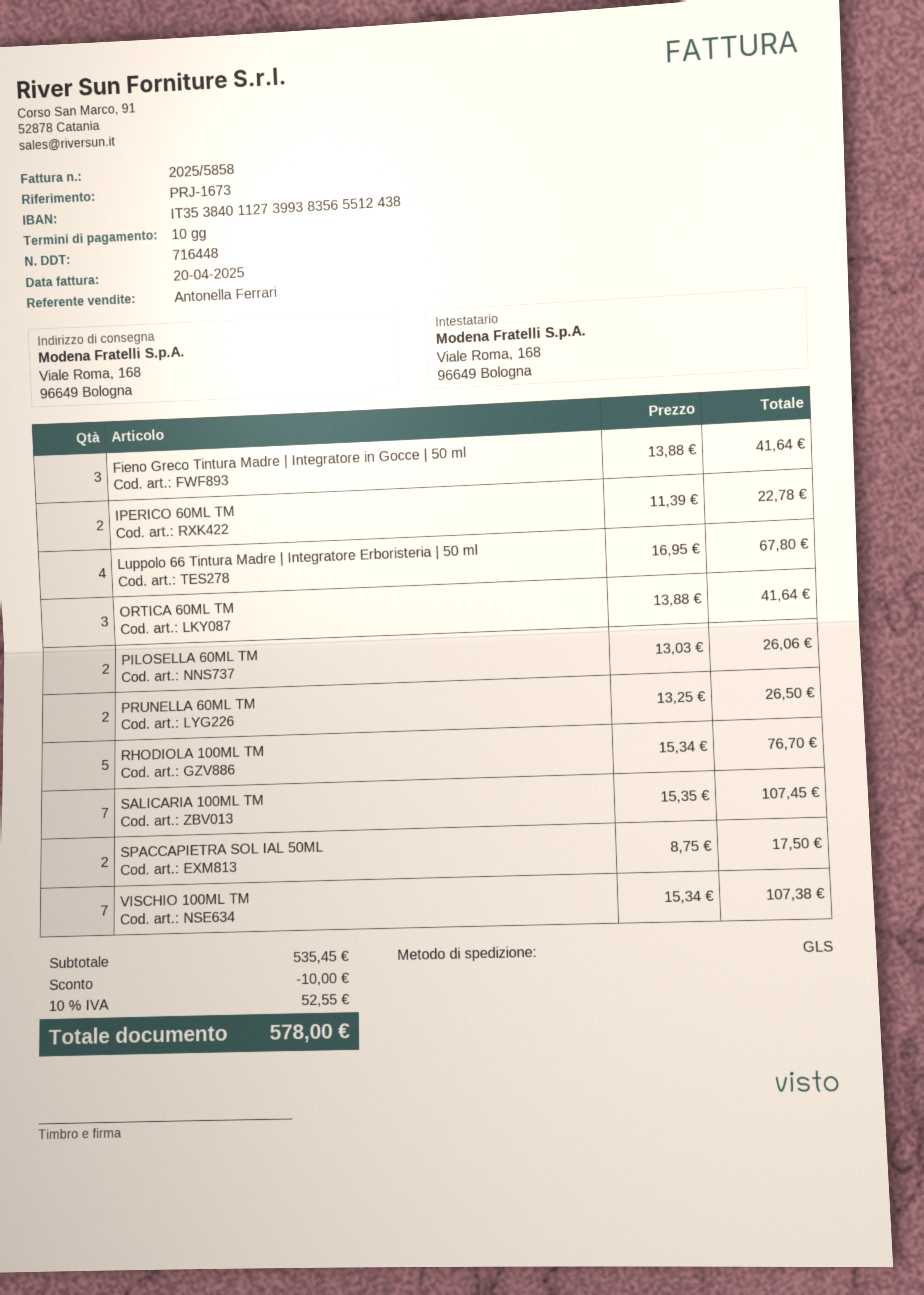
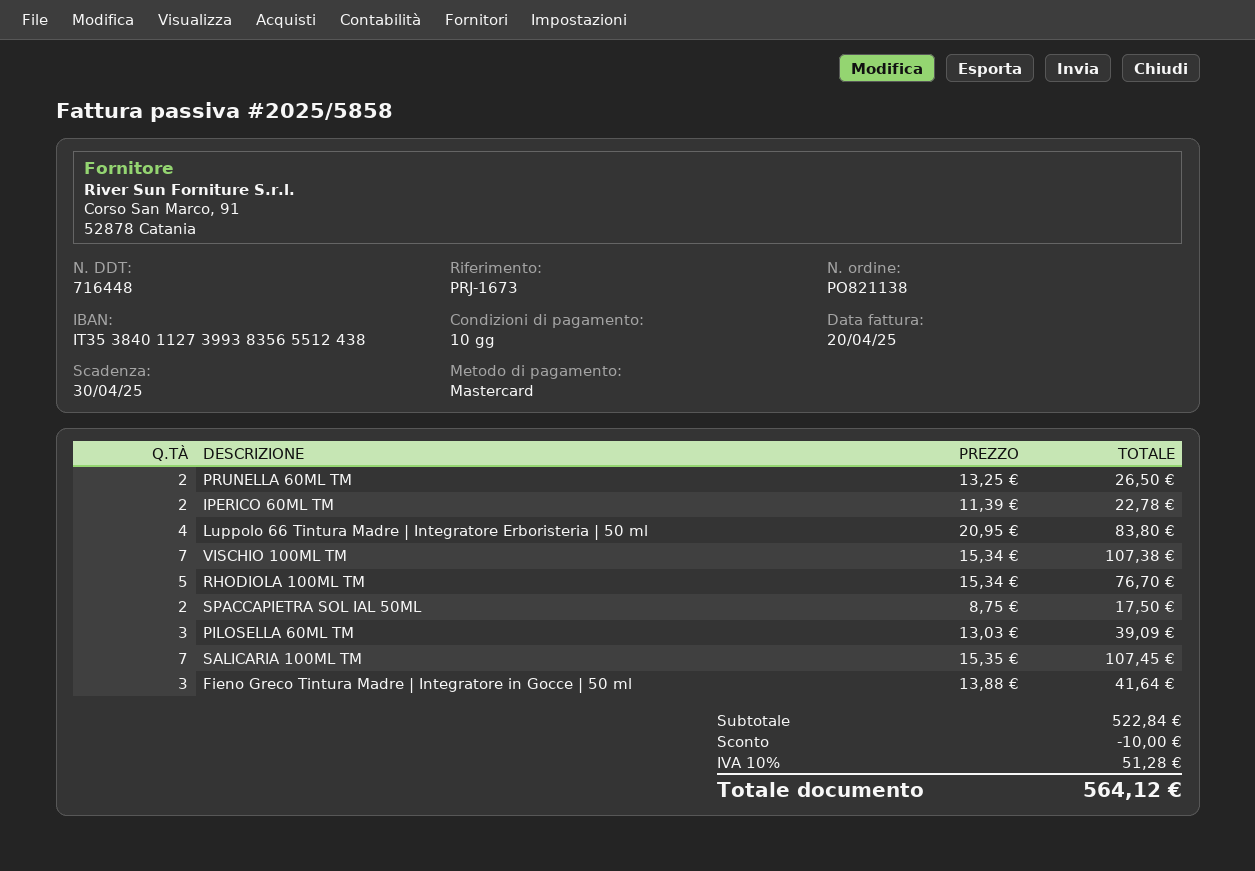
Luppolo 66 Tintura Madre | Integratore Erboristeria | 50 ml: 4 x 16.95 = 67.80 -> 4 x 20.95 = 83.80
ORTICA 60ML TM: 3 x 13.88 = 41.64 -> none
PILOSELLA 60ML TM: 2 x 13.03 = 26.06 -> 3 x 13.03 = 39.09
subtotal: 535.45 -> 522.84
tax: 10% = 52.55 -> 10% = 51.28
total: 578.00 -> 564.12

